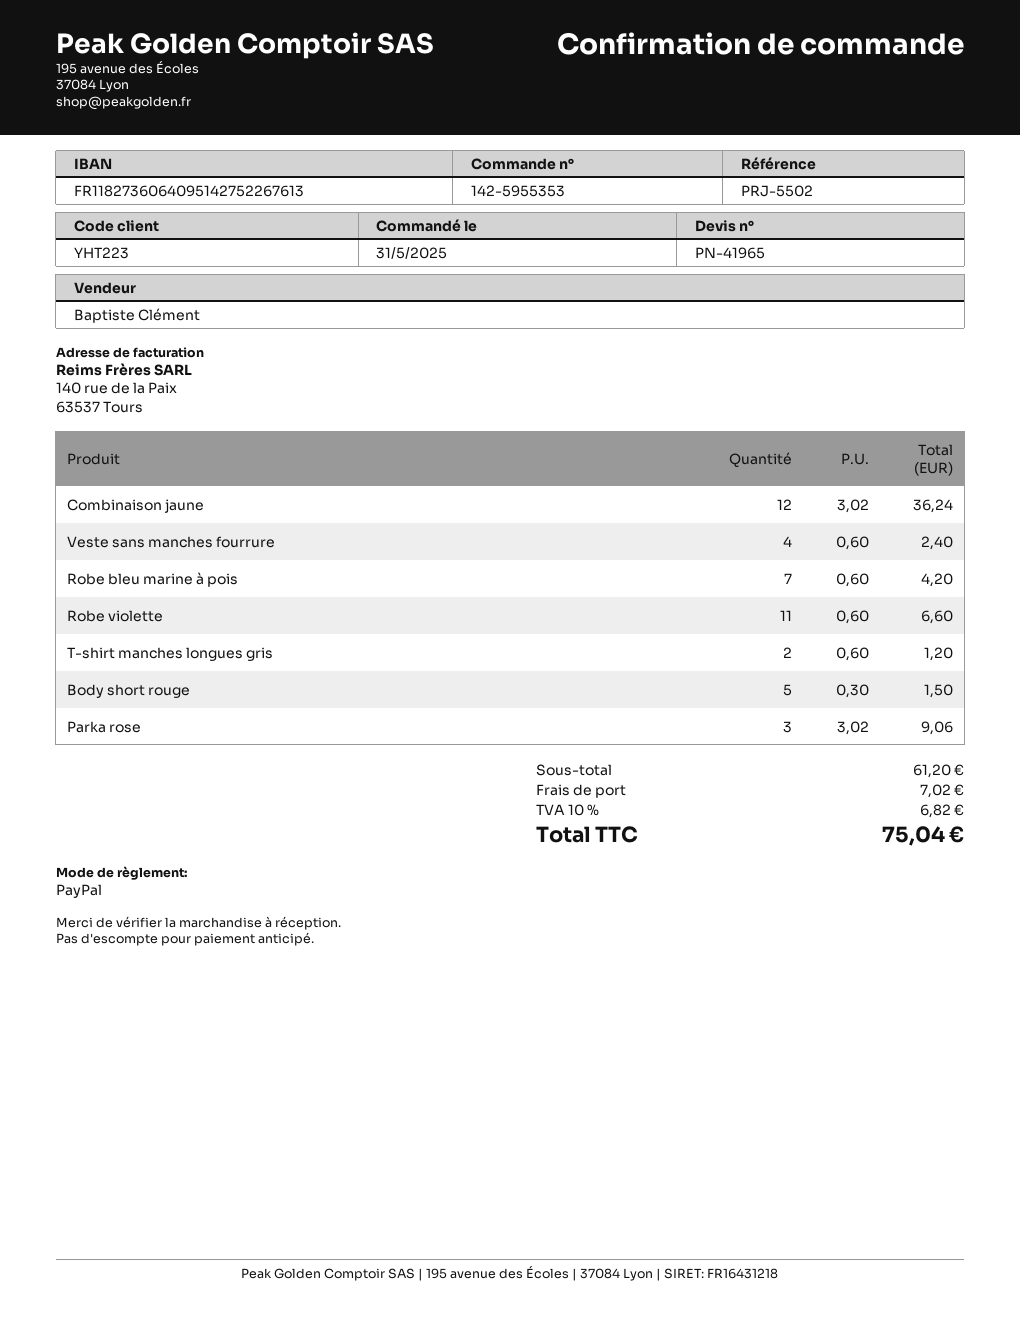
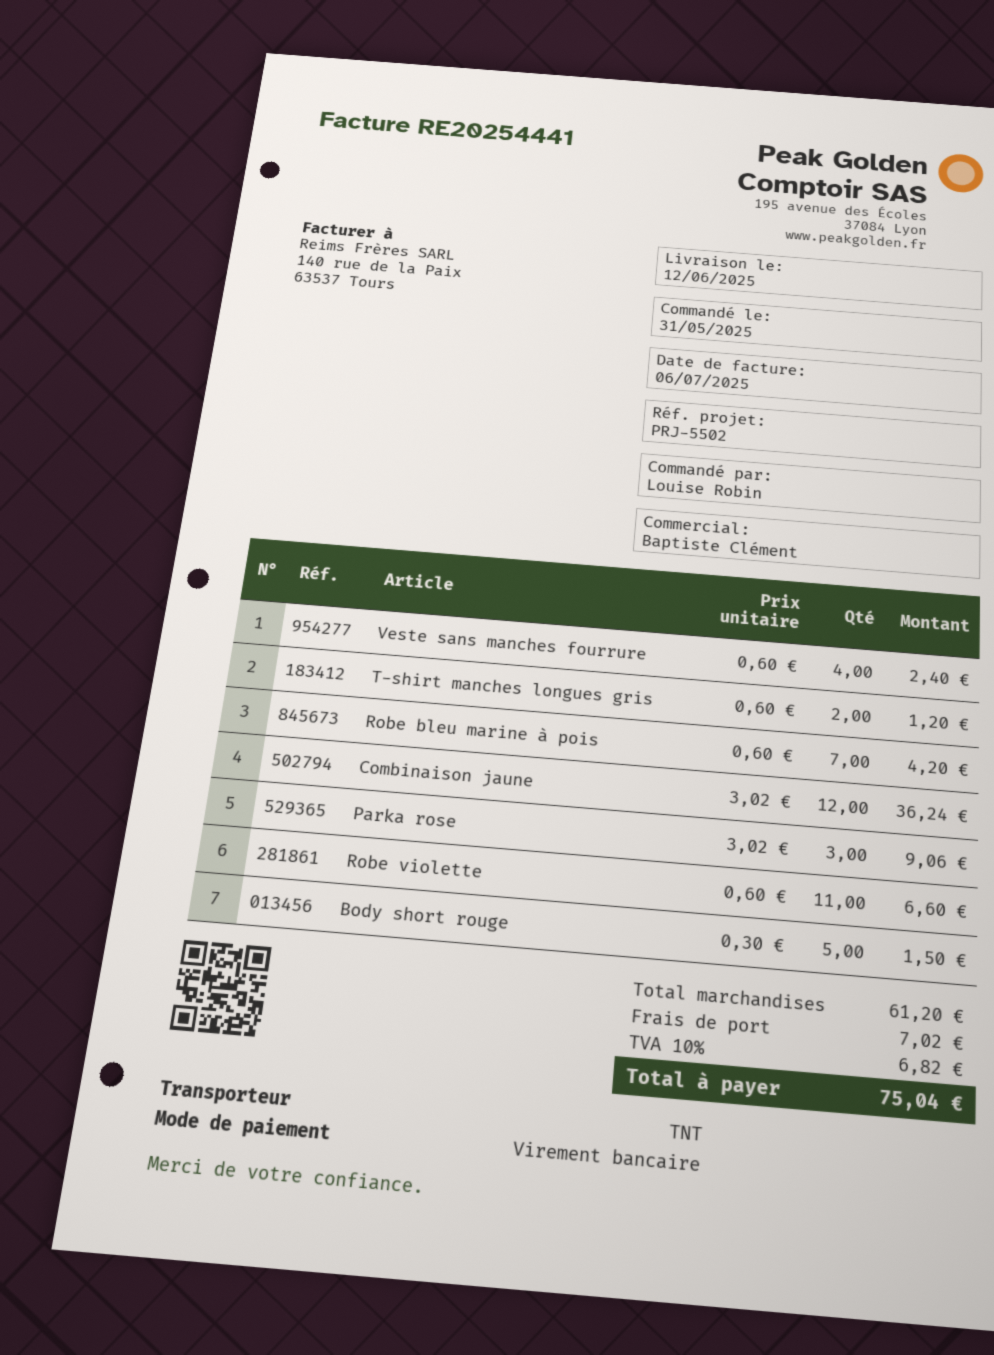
payment method: PayPal -> bank transfer

